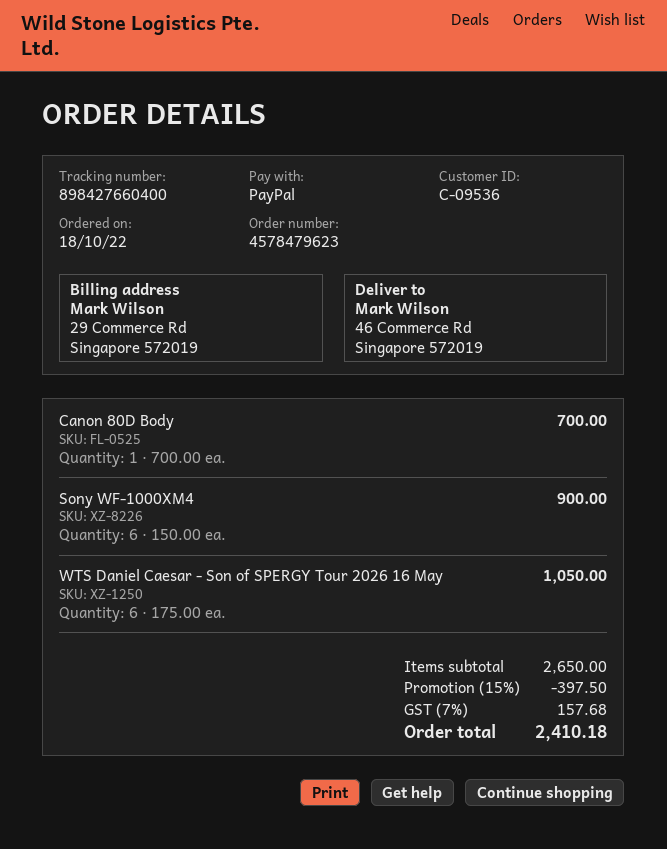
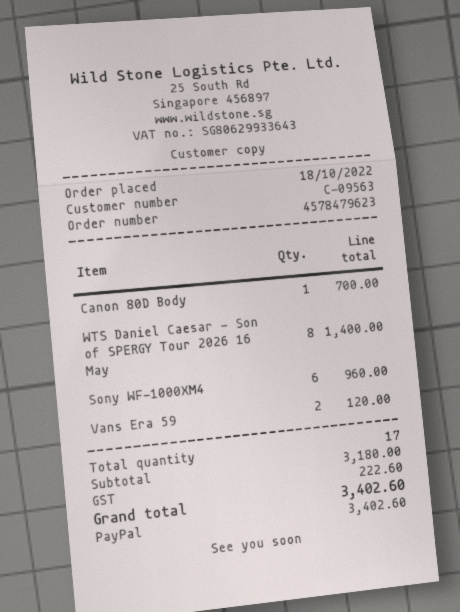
customer number: C-09536 -> C-09563
Sony WF-1000XM4: 6 for 900.00 -> 6 for 960.00
WTS Daniel Caesar - Son of SPERGY Tour 2026 16 May: 6 for 1050.00 -> 8 for 1400.00
Vans Era 59: none -> 2 for 120.00
subtotal: 2650.00 -> 3180.00
discount: 15% = 397.50 -> none
tax: 157.68 -> 222.60
total: 2410.18 -> 3402.60

